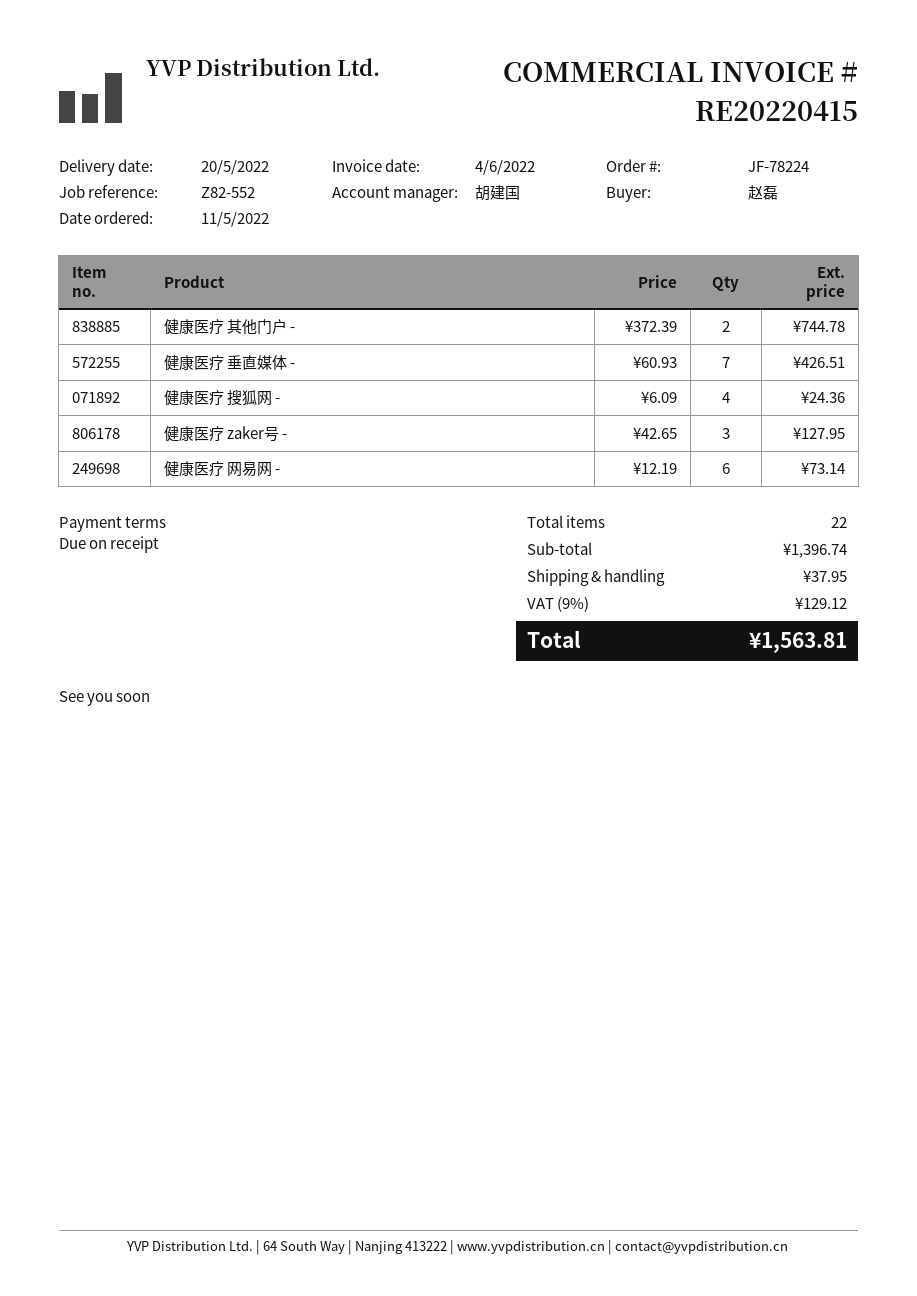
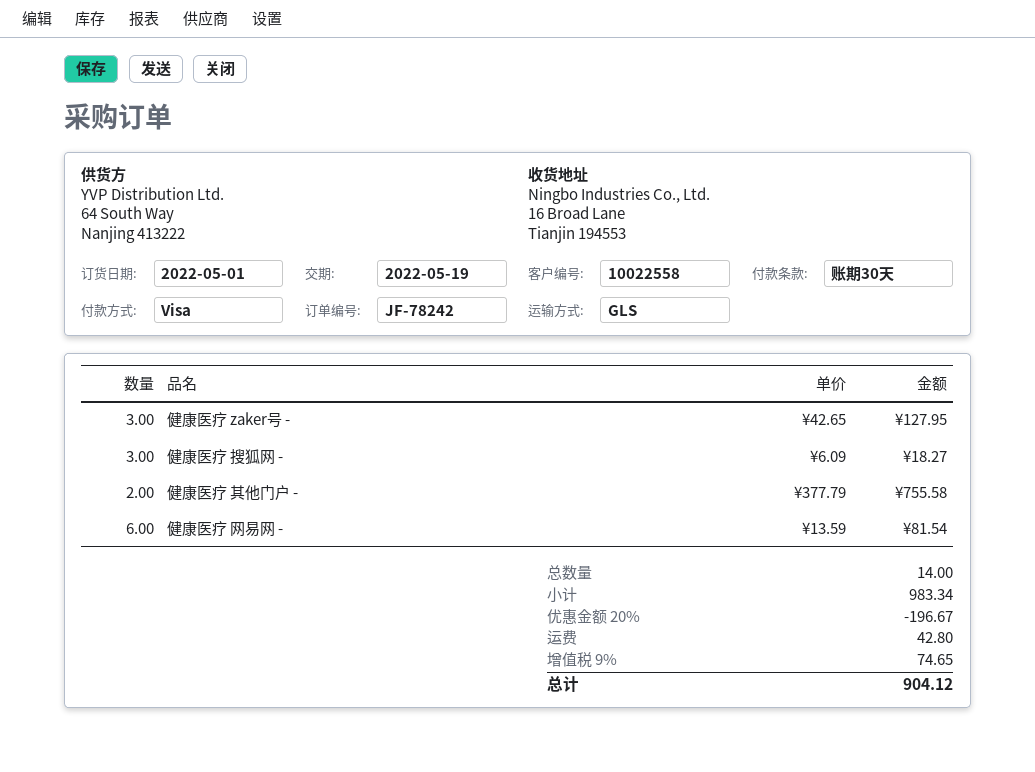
order number: JF-78224 -> JF-78242
order date: 2022-05-11 -> 2022-05-01
delivery date: 2022-05-20 -> 2022-05-19
payment terms: on receipt -> 30 days
健康医疗 其他门户 -: 2 x 372.39 = 744.78 -> 2 x 377.79 = 755.58
健康医疗 垂直媒体 -: 7 x 60.93 = 426.51 -> none
健康医疗 搜狐网 -: 4 x 6.09 = 24.36 -> 3 x 6.09 = 18.27
健康医疗 网易网 -: 6 x 12.19 = 73.14 -> 6 x 13.59 = 81.54
total quantity: 22 -> 14
subtotal: 1396.74 -> 983.34
discount: none -> 20% = 196.67
shipping: 37.95 -> 42.80
tax: 9% = 129.12 -> 9% = 74.65
total: 1563.81 -> 904.12

